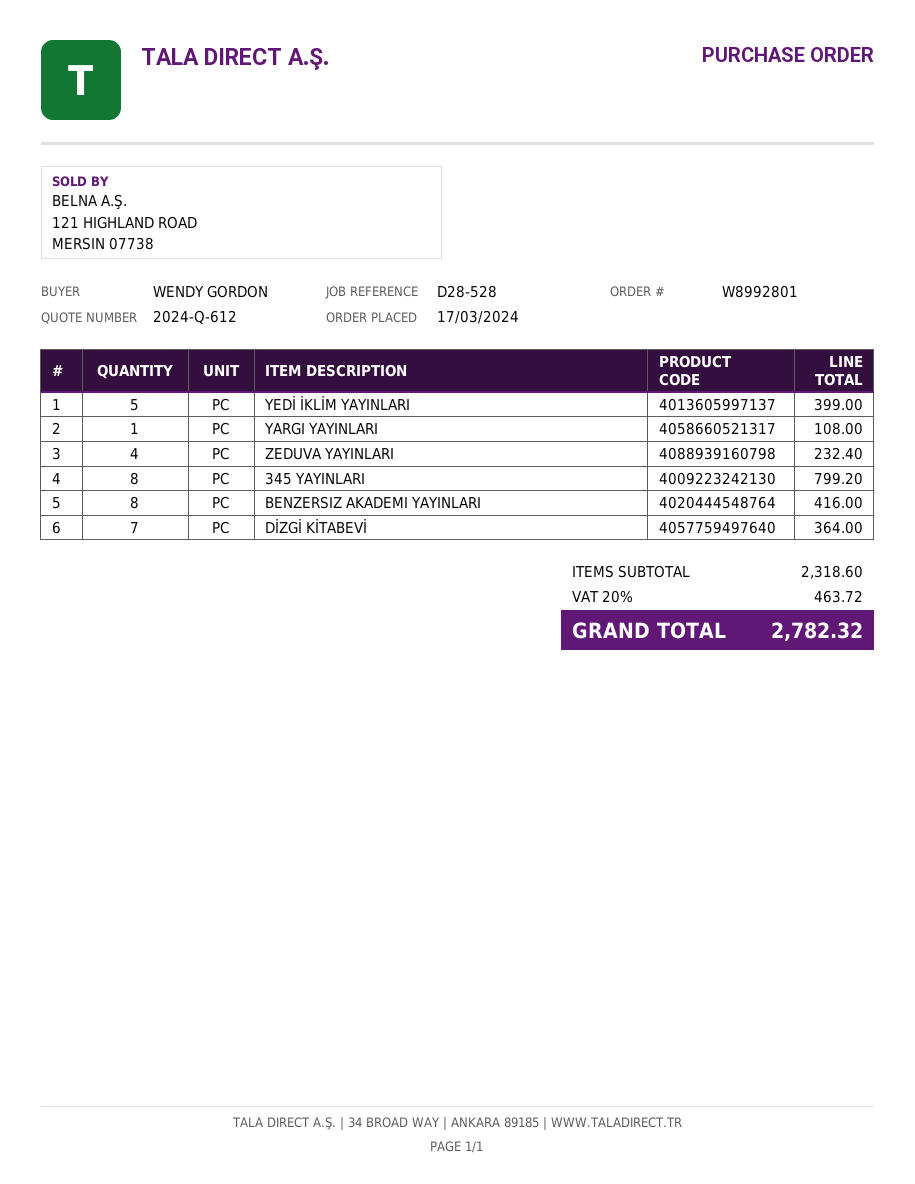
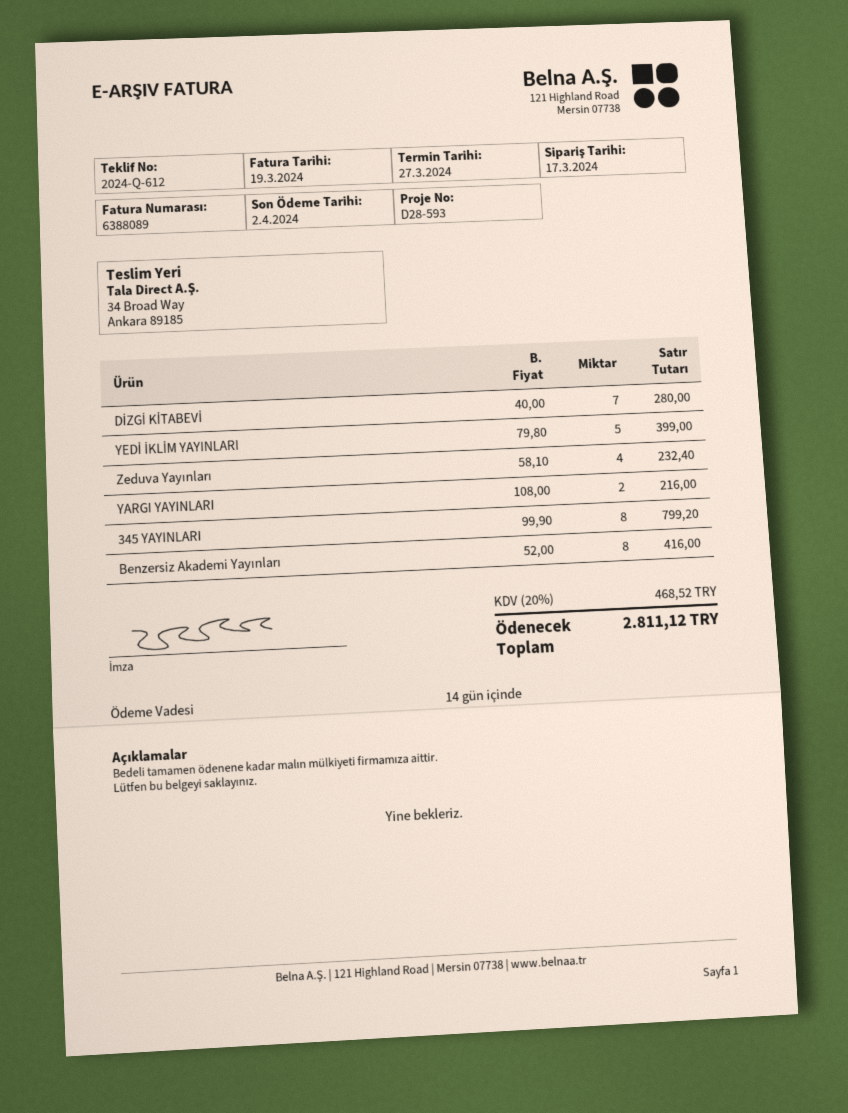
reference: D28-528 -> D28-593
YARGI YAYINLARI: 1 for 108.00 -> 2 for 216.00
DİZGİ KİTABEVİ: 7 for 364.00 -> 7 for 280.00
tax: 20% = 463.72 -> 20% = 468.52
total: 2782.32 -> 2811.12

